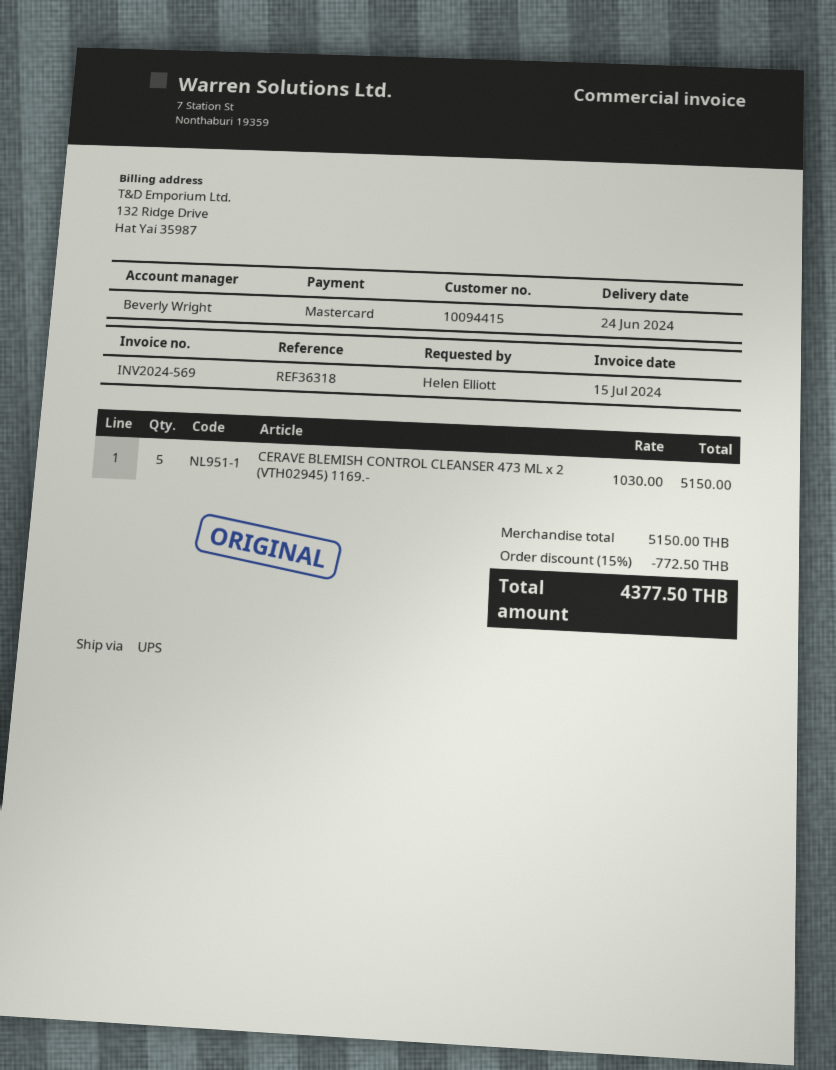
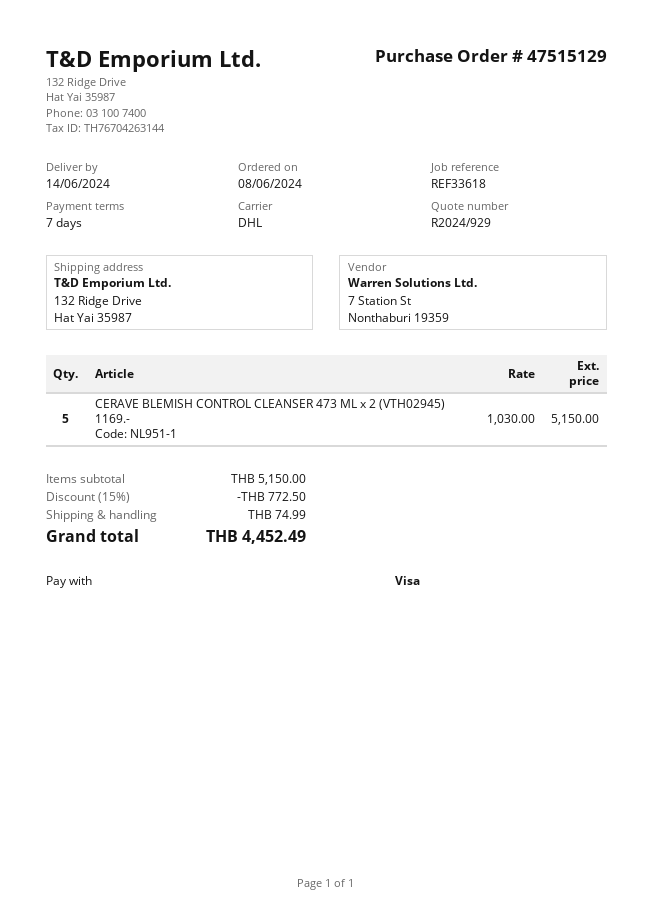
delivery date: 2024-06-24 -> 2024-06-14
reference: REF36318 -> REF33618
payment method: Mastercard -> Visa
shipping method: UPS -> DHL
shipping: none -> 74.99
total: 4377.50 -> 4452.49

